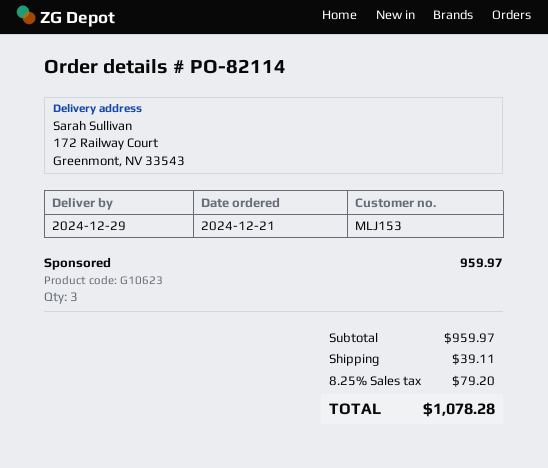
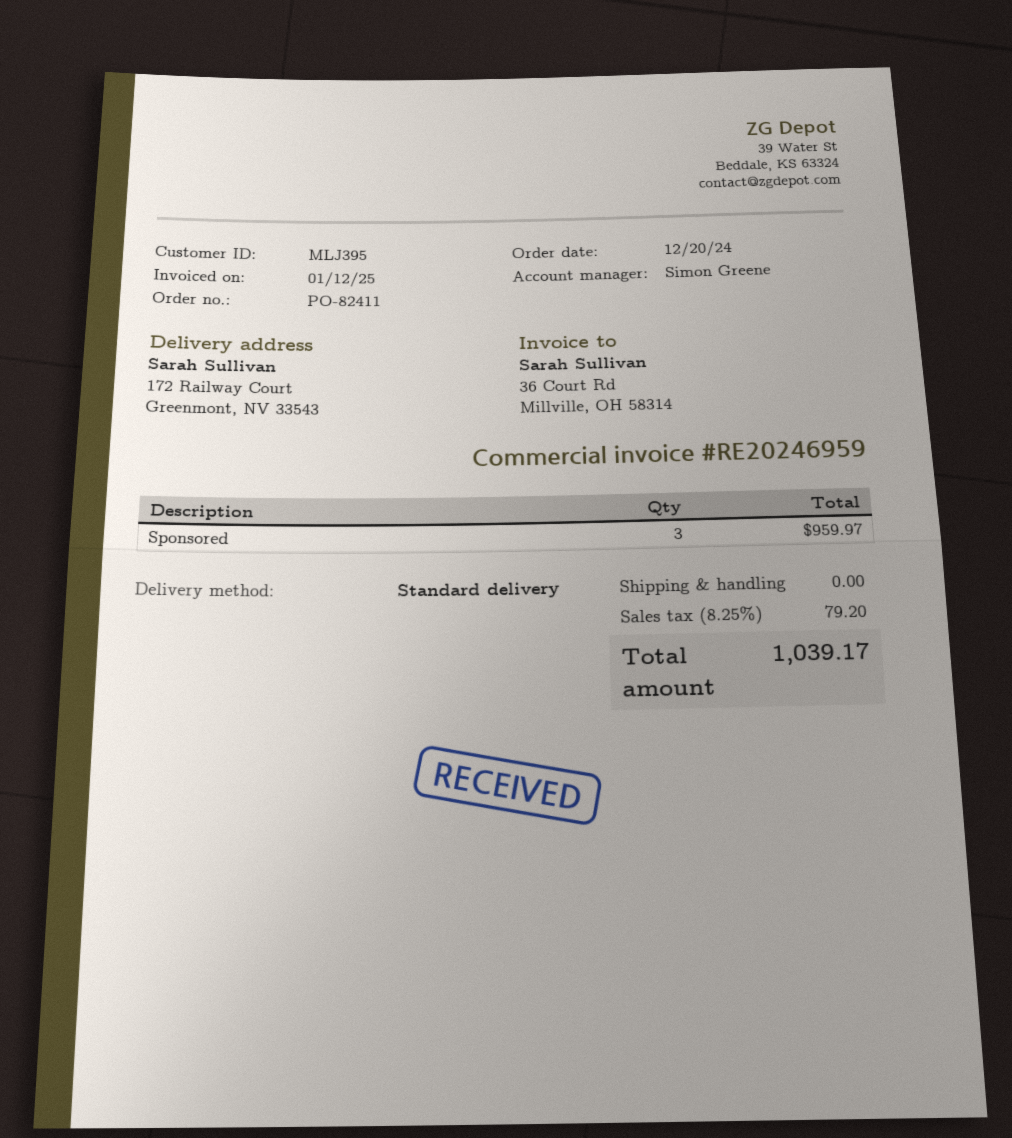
order number: PO-82114 -> PO-82411
order date: 2024-12-21 -> 2024-12-20
customer number: MLJ153 -> MLJ395
shipping: 39.11 -> 0.00
total: 1078.28 -> 1039.17

